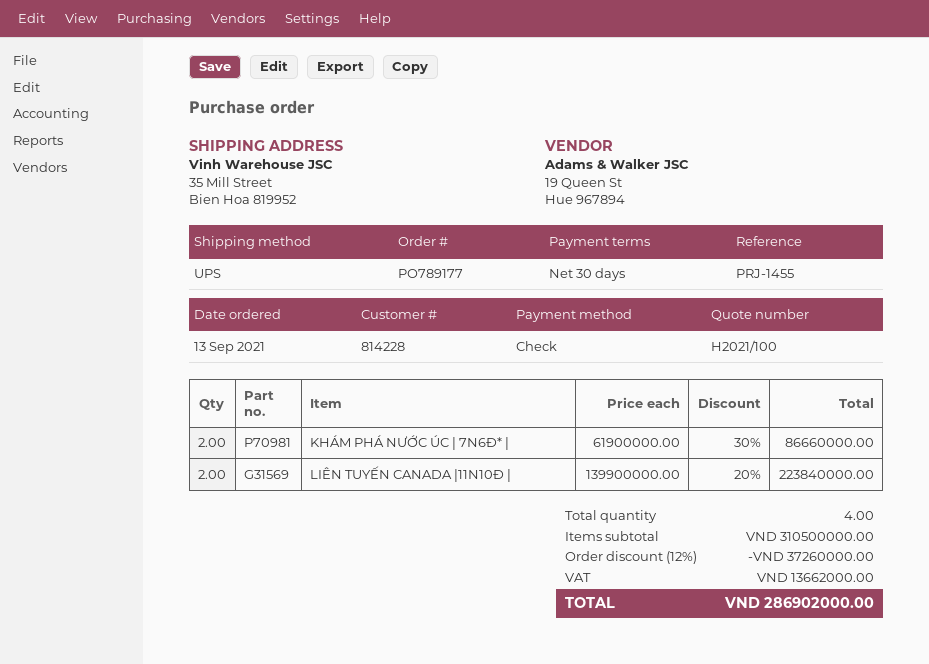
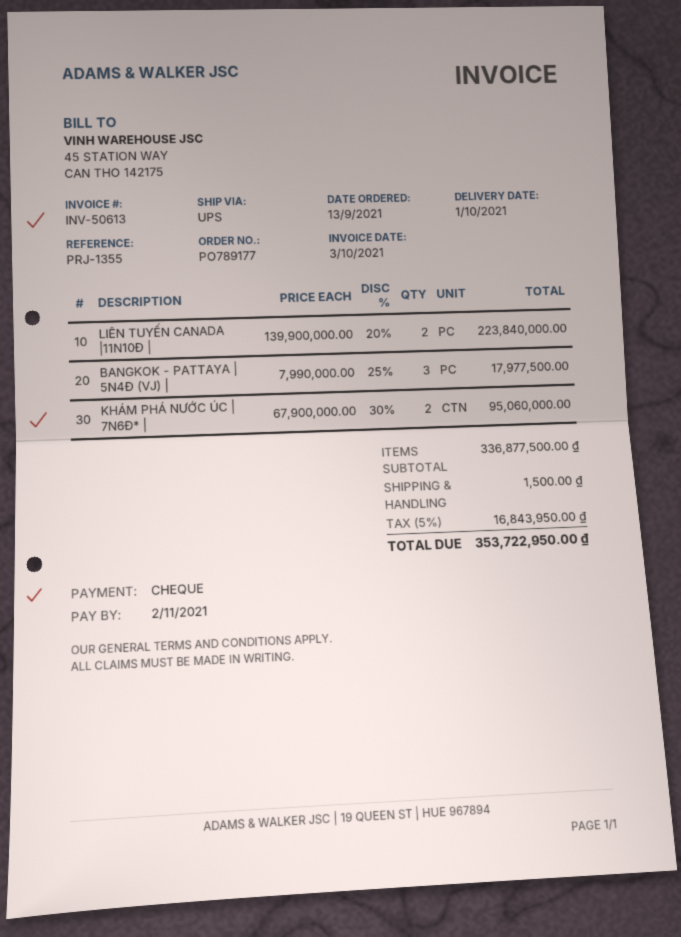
reference: PRJ-1455 -> PRJ-1355
KHÁM PHÁ NƯỚC ÚC | 7N6Đ* |: 2 x 61900000.00 - 30% = 86660000.00 -> 2 x 67900000.00 - 30% = 95060000.00
BANGKOK - PATTAYA | 5N4Đ (VJ) |: none -> 3 x 7990000.00 - 25% = 17977500.00
subtotal: 310500000.00 -> 336877500.00
discount: 12% = 37260000.00 -> none
shipping: none -> 1500.00
tax: 13662000.00 -> 16843950.00
total: 286902000.00 -> 353722950.00

